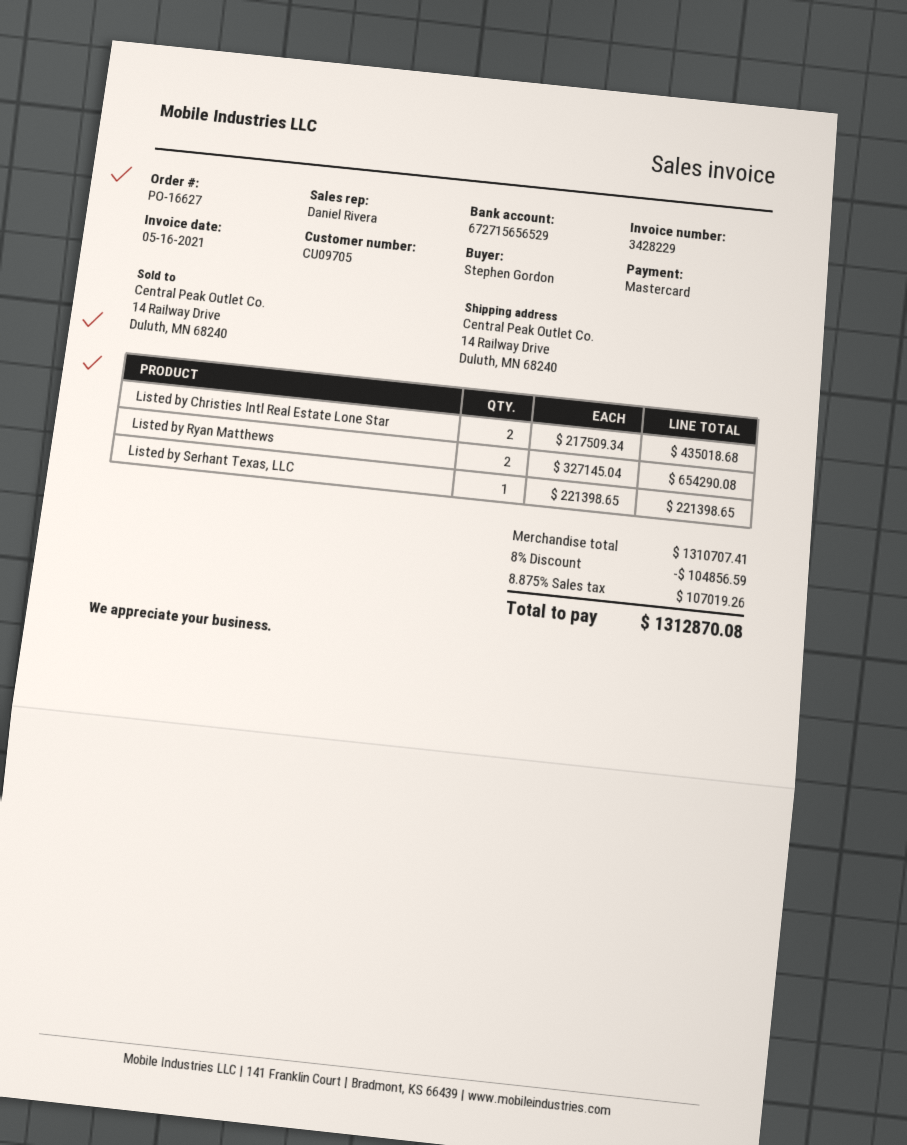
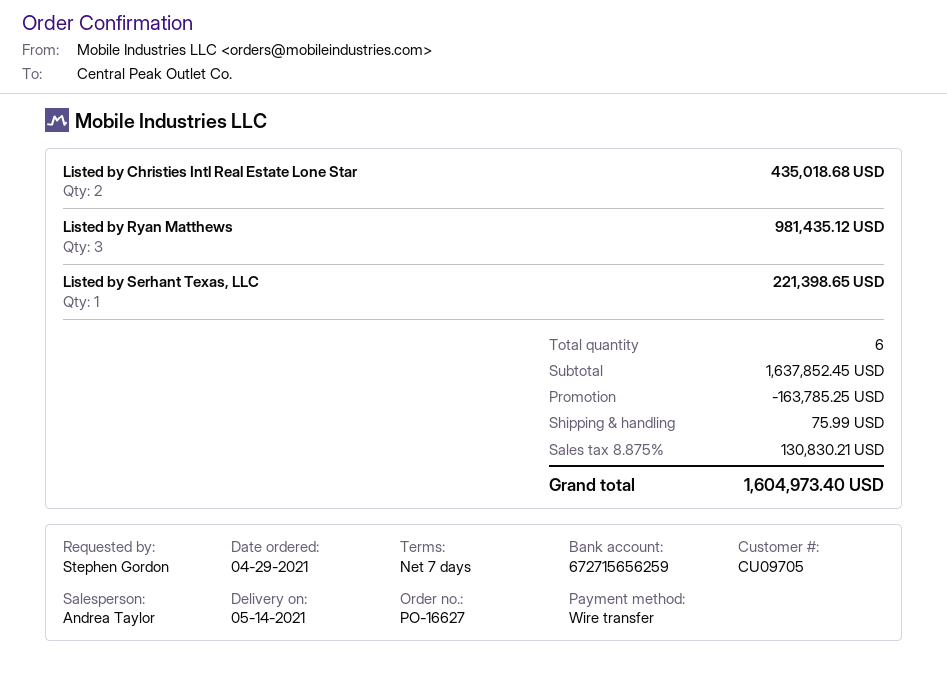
sales rep: Daniel Rivera -> Andrea Taylor
payment method: Mastercard -> bank transfer
bank account: 672715656529 -> 672715656259
Listed by Ryan Matthews: 2 for 654290.08 -> 3 for 981435.12
subtotal: 1310707.41 -> 1637852.45
discount: 104856.59 -> 163785.25
shipping: none -> 75.99
tax: 8.875% = 107019.26 -> 8.875% = 130830.21
total: 1312870.08 -> 1604973.40

